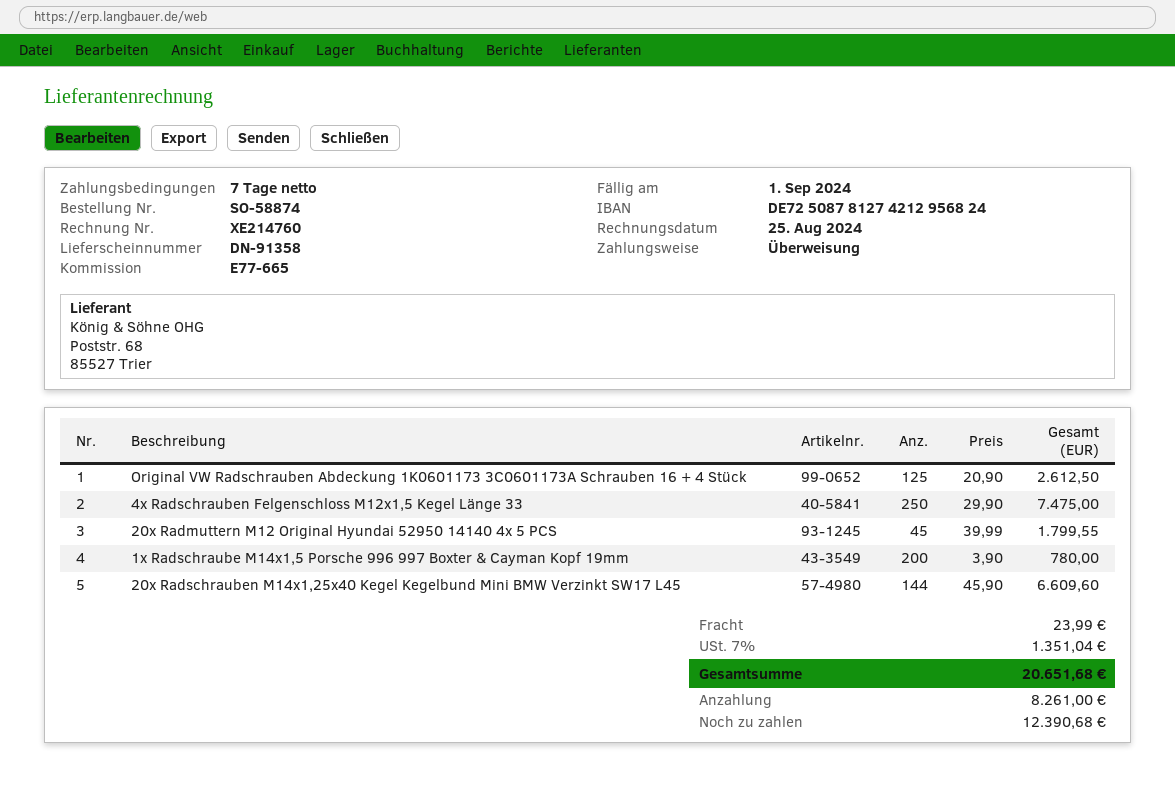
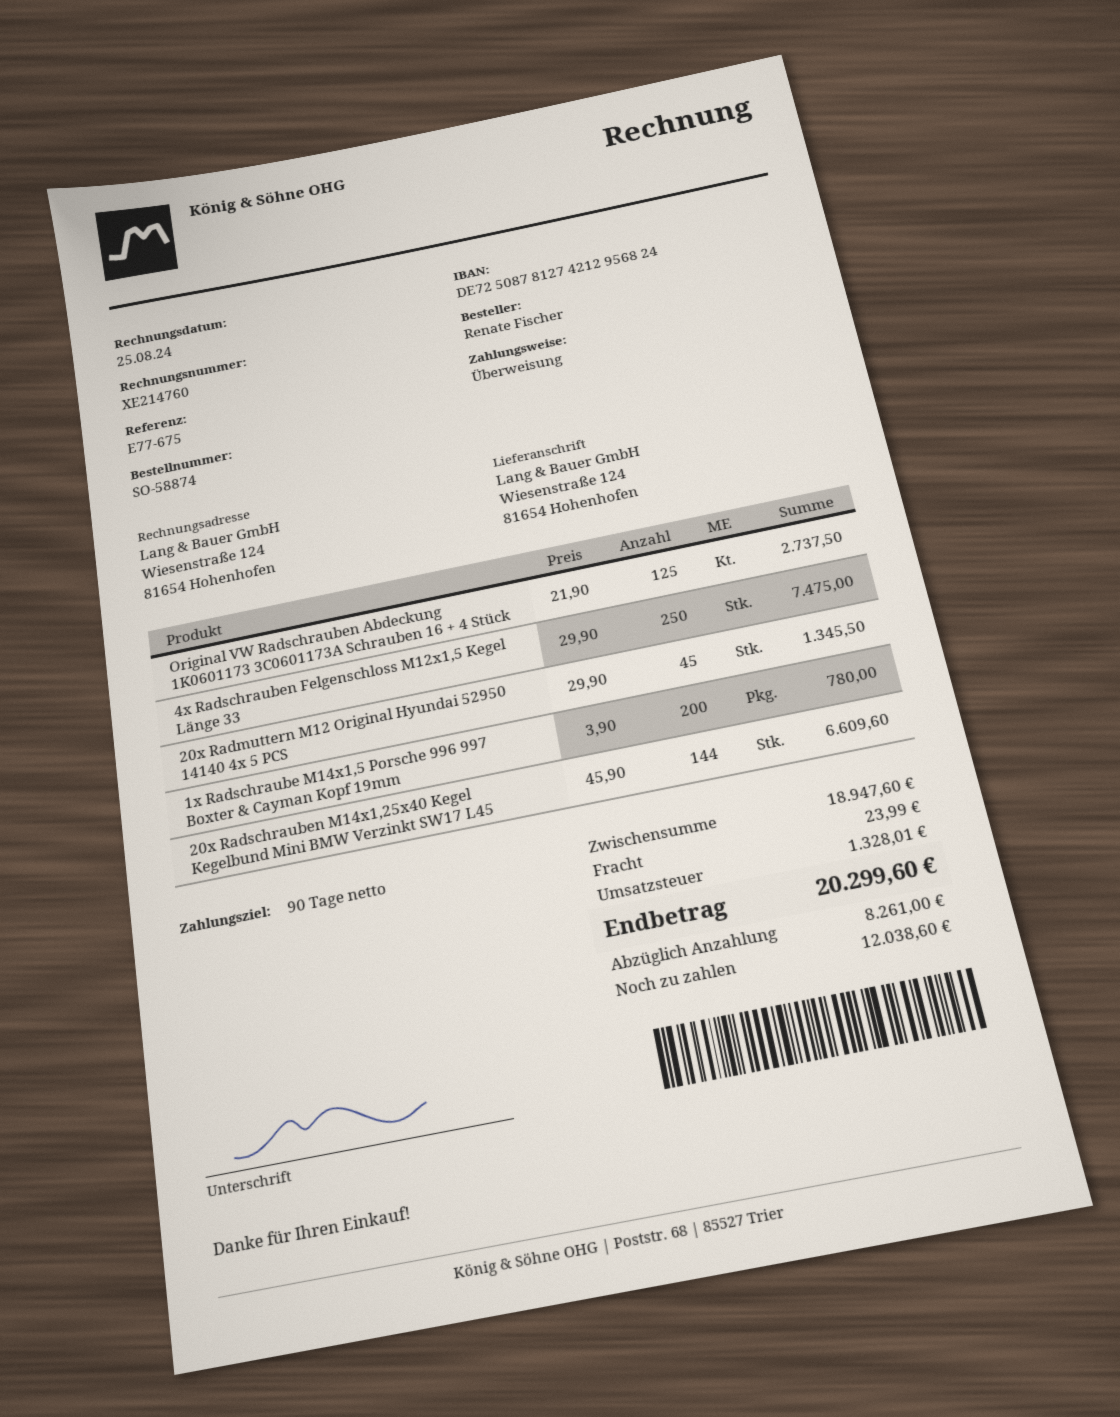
payment terms: 7 days -> 90 days
reference: E77-665 -> E77-675
Original VW Radschrauben Abdeckung 1K0601173 3C0601173A Schrauben 16 + 4 Stück: 125 x 20.90 = 2612.50 -> 125 x 21.90 = 2737.50
20x Radmuttern M12 Original Hyundai 52950 14140 4x 5 PCS: 45 x 39.99 = 1799.55 -> 45 x 29.90 = 1345.50
tax: 1351.04 -> 1328.01
total: 20651.68 -> 20299.60
balance: 12390.68 -> 12038.60

